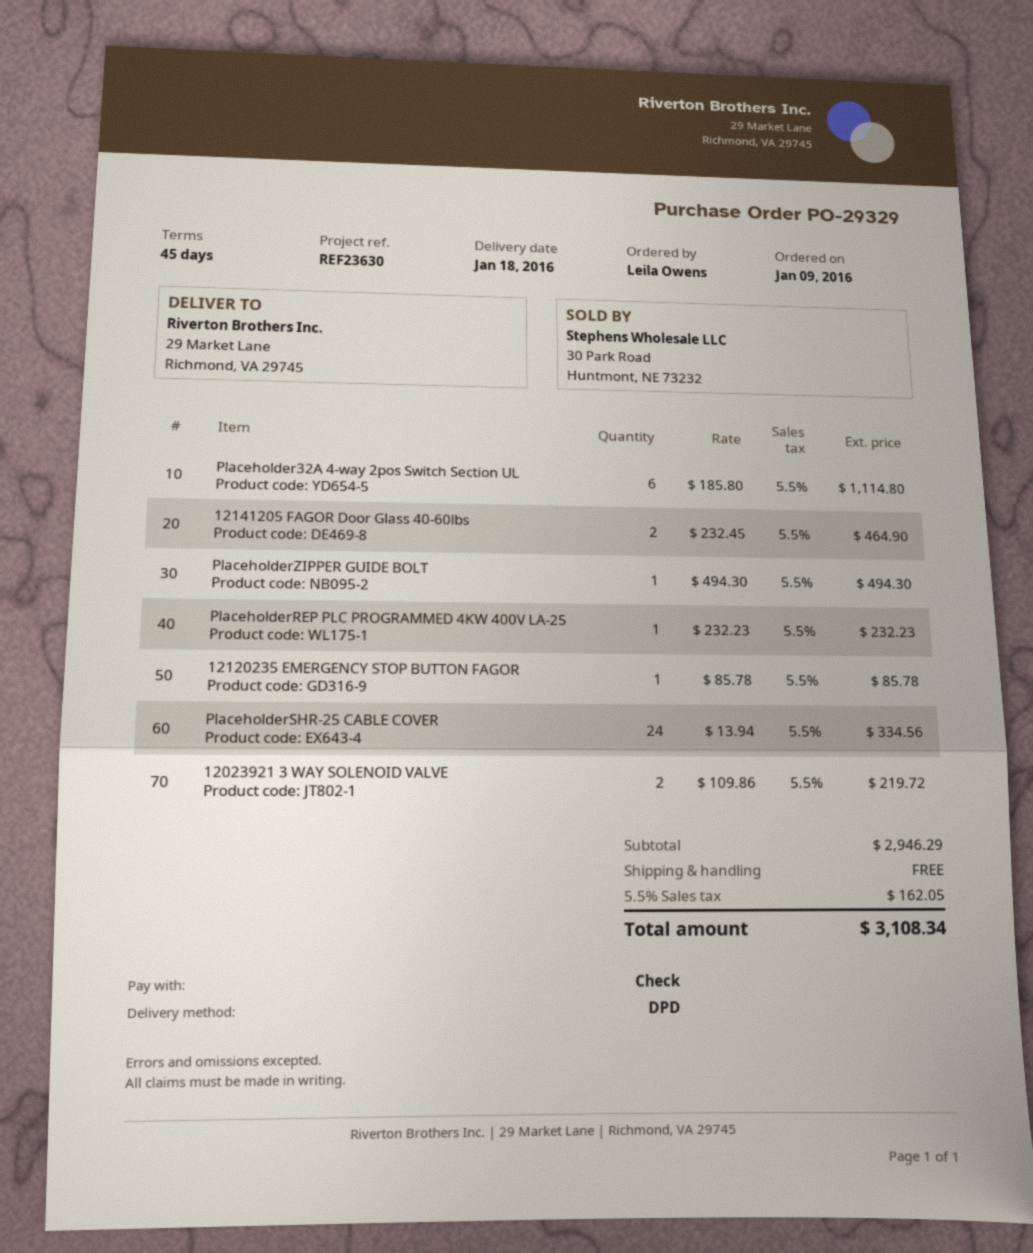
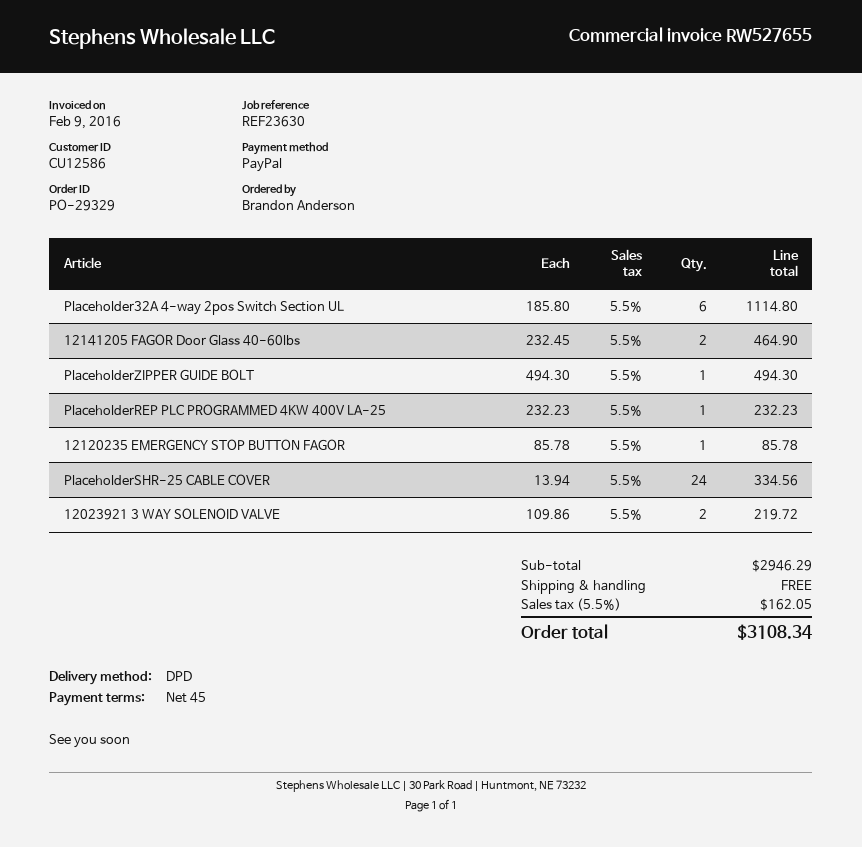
ordered by: Leila Owens -> Brandon Anderson
payment method: cheque -> PayPal

